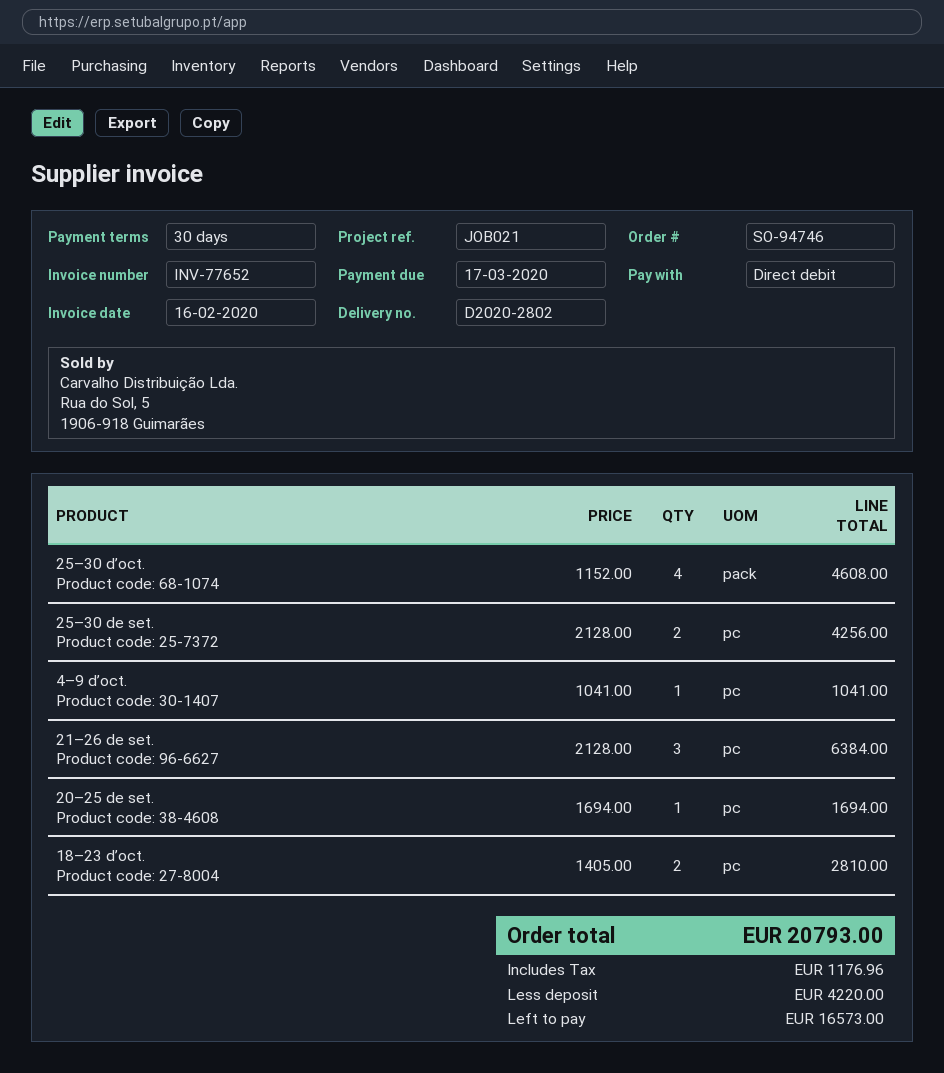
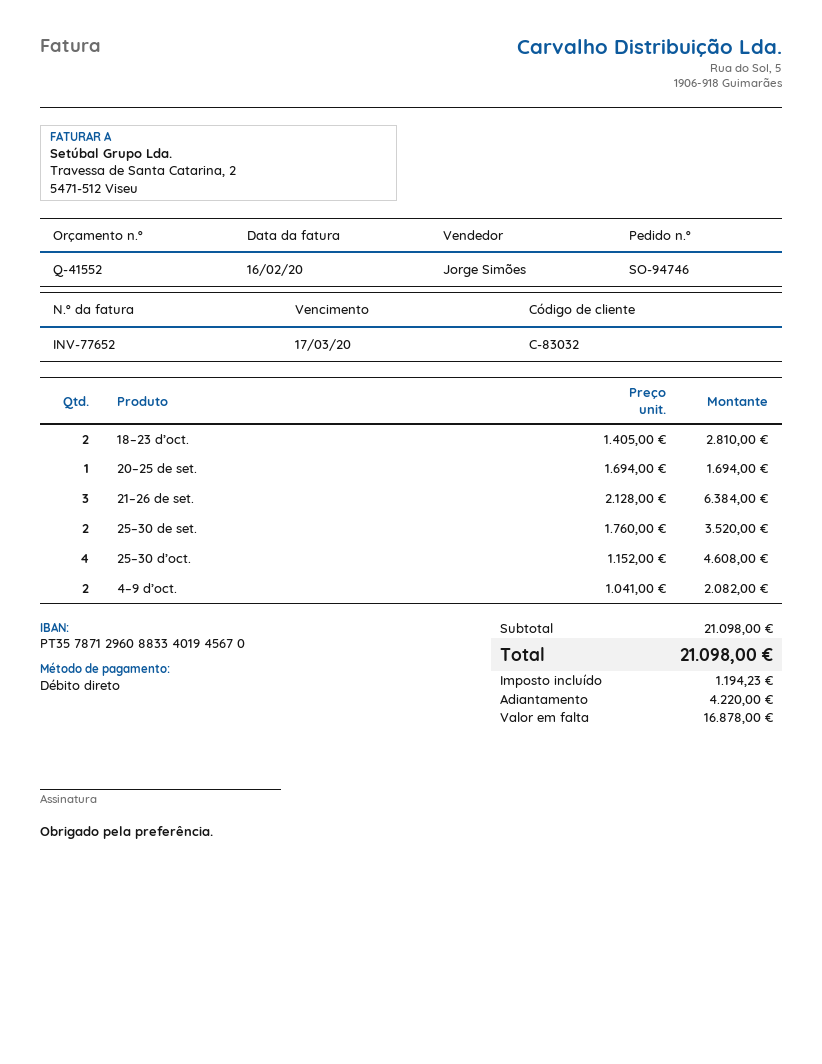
25–30 de set.: 2 x 2128.00 = 4256.00 -> 2 x 1760.00 = 3520.00
4–9 d’oct.: 1 x 1041.00 = 1041.00 -> 2 x 1041.00 = 2082.00
tax: 1176.96 -> 1194.23
total: 20793.00 -> 21098.00
balance: 16573.00 -> 16878.00

